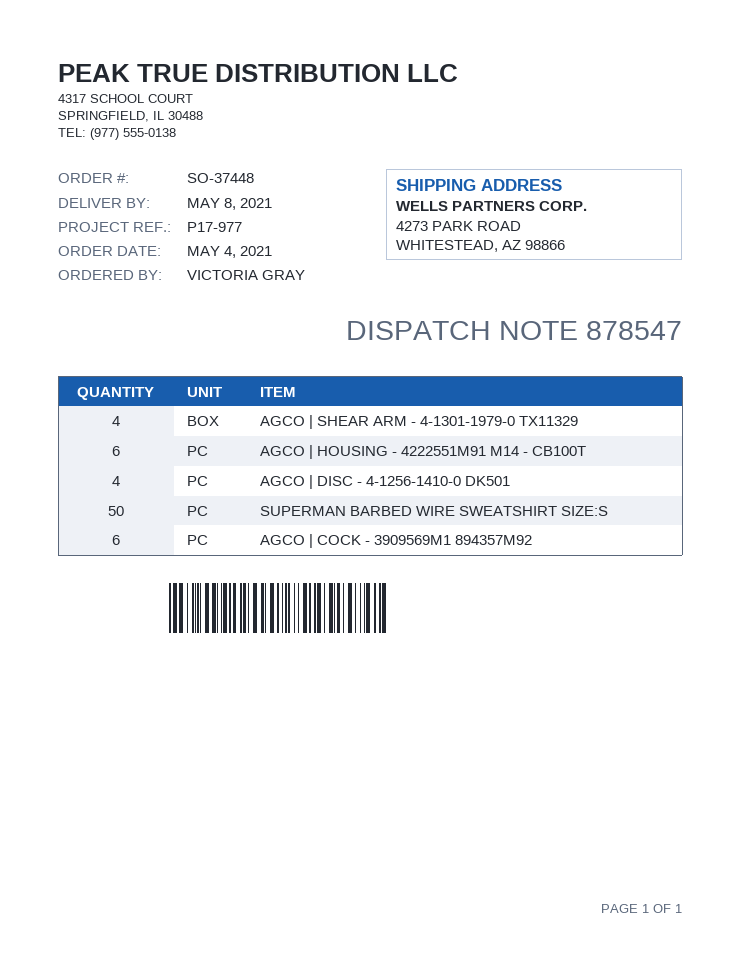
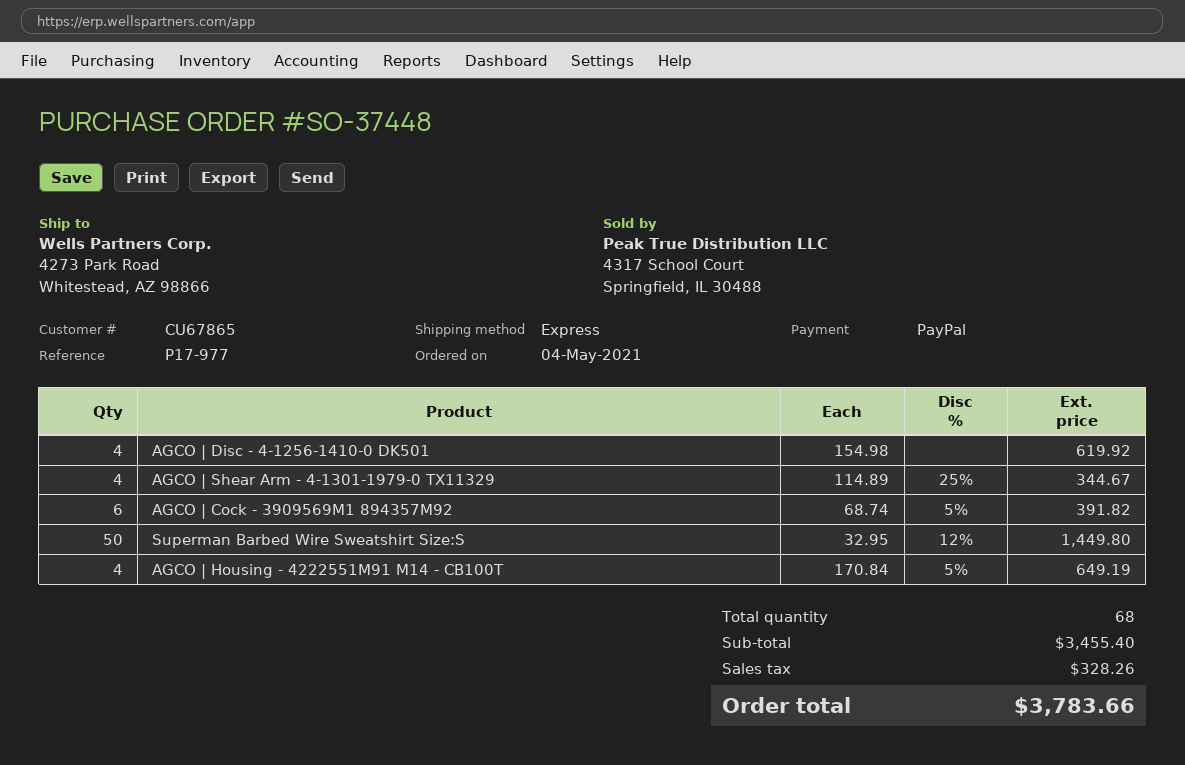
AGCO | HOUSING - 4222551M91 M14 - CB100T: 6 -> 4

